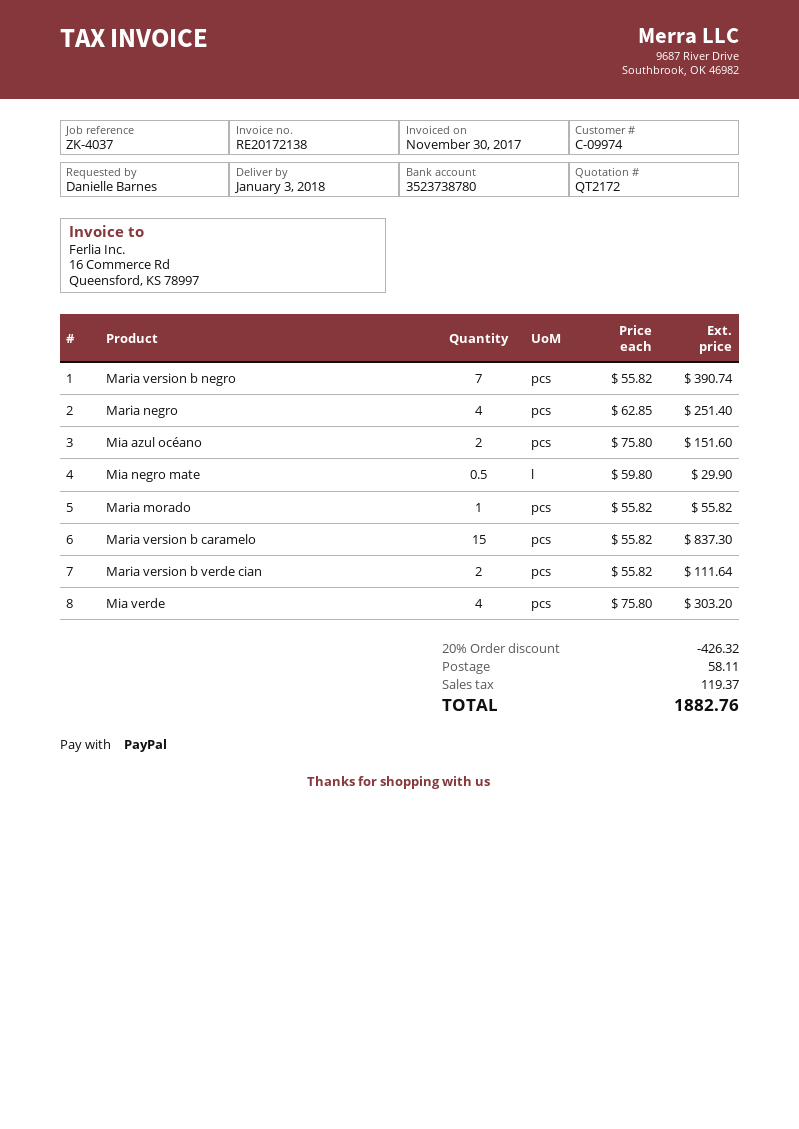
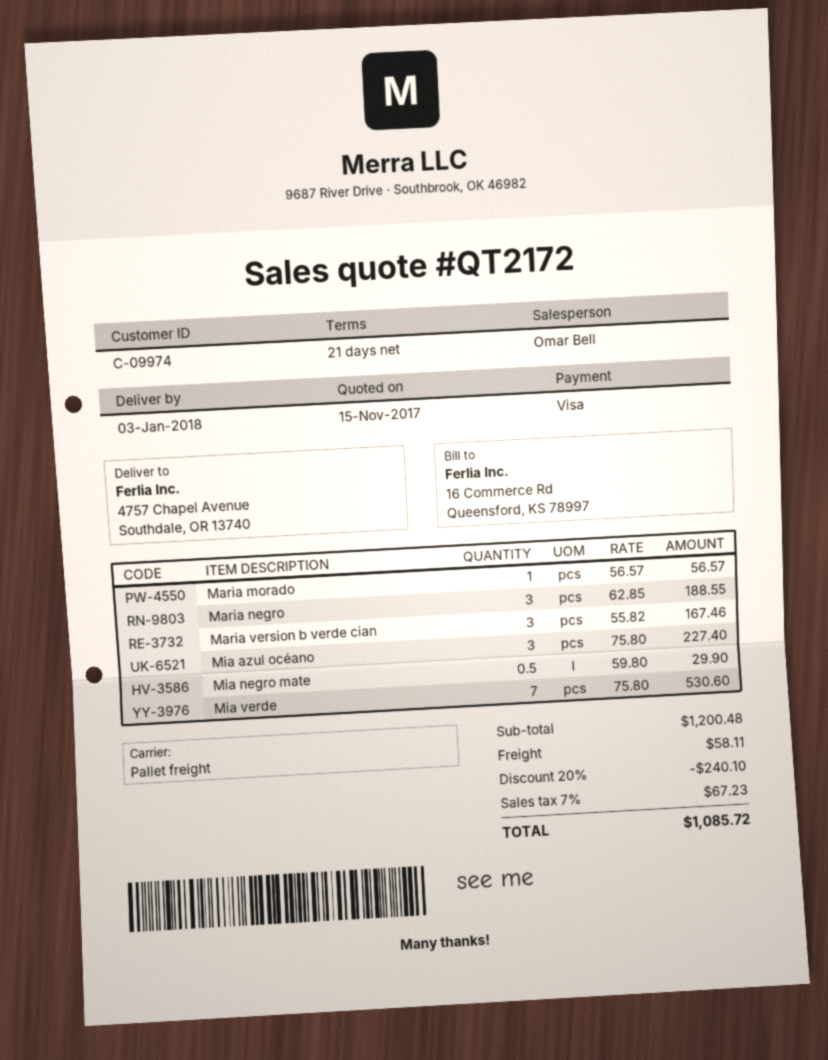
payment method: PayPal -> Visa
Maria version b negro: 7 x 55.82 = 390.74 -> none
Maria negro: 4 x 62.85 = 251.40 -> 3 x 62.85 = 188.55
Mia azul océano: 2 x 75.80 = 151.60 -> 3 x 75.80 = 227.40
Maria morado: 1 x 55.82 = 55.82 -> 1 x 56.57 = 56.57
Maria version b caramelo: 15 x 55.82 = 837.30 -> none
Maria version b verde cian: 2 x 55.82 = 111.64 -> 3 x 55.82 = 167.46
Mia verde: 4 x 75.80 = 303.20 -> 7 x 75.80 = 530.60
discount: 20% = 426.32 -> 20% = 240.10
tax: 119.37 -> 67.23
total: 1882.76 -> 1085.72

